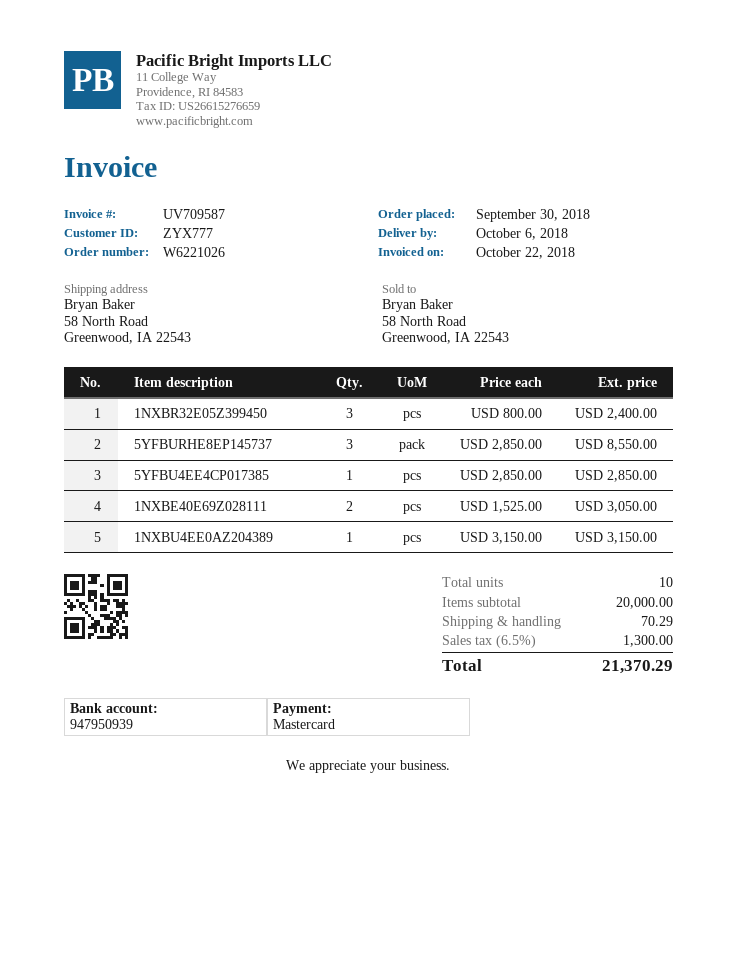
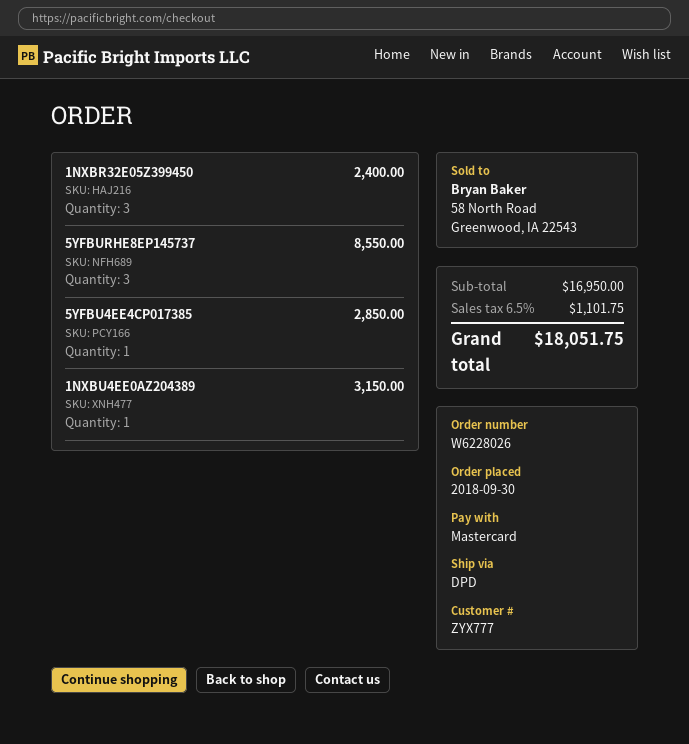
order number: W6221026 -> W6228026
1NXBE40E69Z028111: 2 for 3050.00 -> none
subtotal: 20000.00 -> 16950.00
shipping: 70.29 -> none
tax: 6.5% = 1300.00 -> 6.5% = 1101.75
total: 21370.29 -> 18051.75

